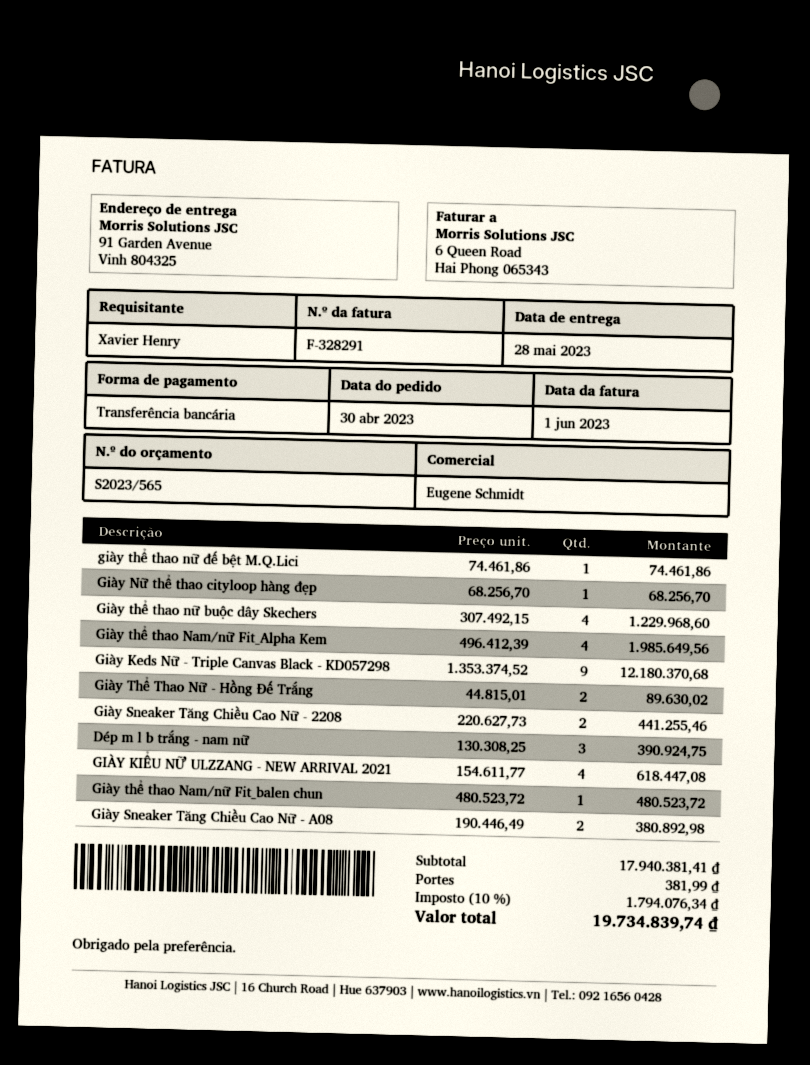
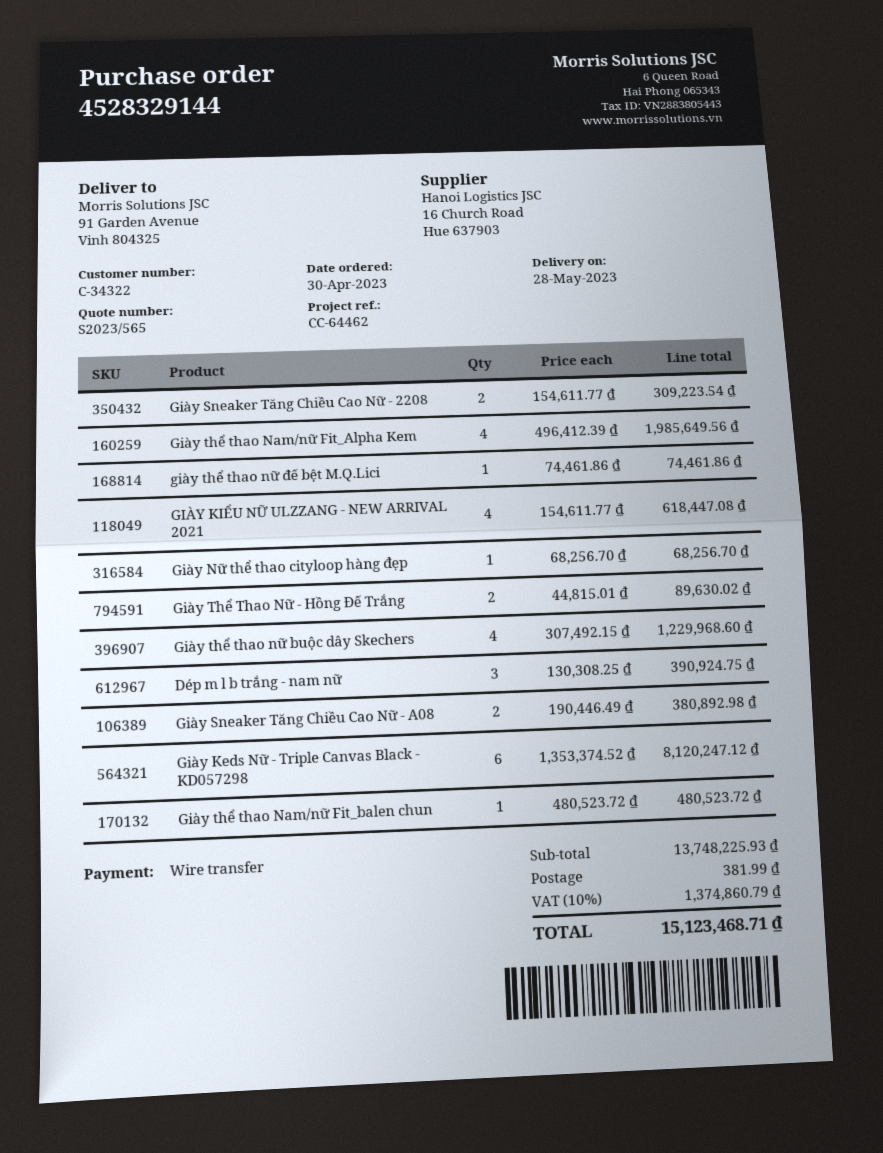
Giày Keds Nữ - Triple Canvas Black - KD057298: 9 x 1353374.52 = 12180370.68 -> 6 x 1353374.52 = 8120247.12
Giày Sneaker Tăng Chiều Cao Nữ - 2208: 2 x 220627.73 = 441255.46 -> 2 x 154611.77 = 309223.54
subtotal: 17940381.41 -> 13748225.93
tax: 10% = 1794076.34 -> 10% = 1374860.79
total: 19734839.74 -> 15123468.71

